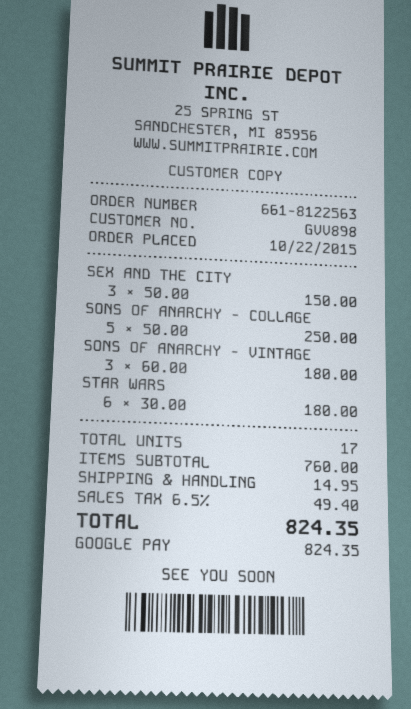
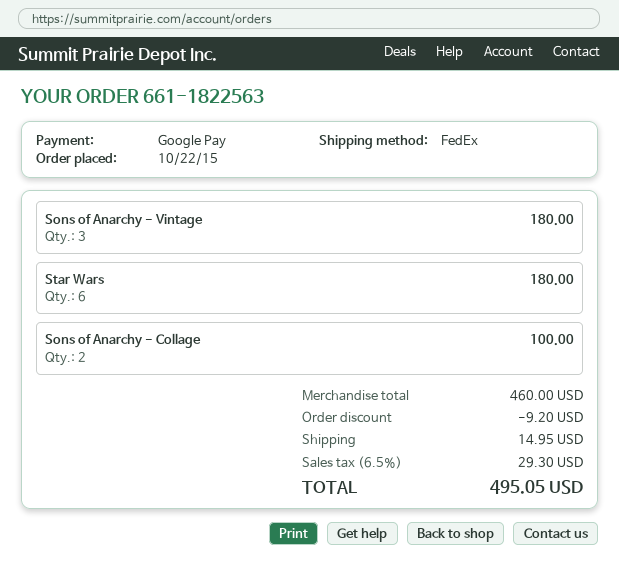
order number: 661-8122563 -> 661-1822563
SEX AND THE CITY: 3 for 150.00 -> none
SONS OF ANARCHY - COLLAGE: 5 for 250.00 -> 2 for 100.00
subtotal: 760.00 -> 460.00
discount: none -> 9.20
tax: 6.5% = 49.40 -> 6.5% = 29.30
total: 824.35 -> 495.05

